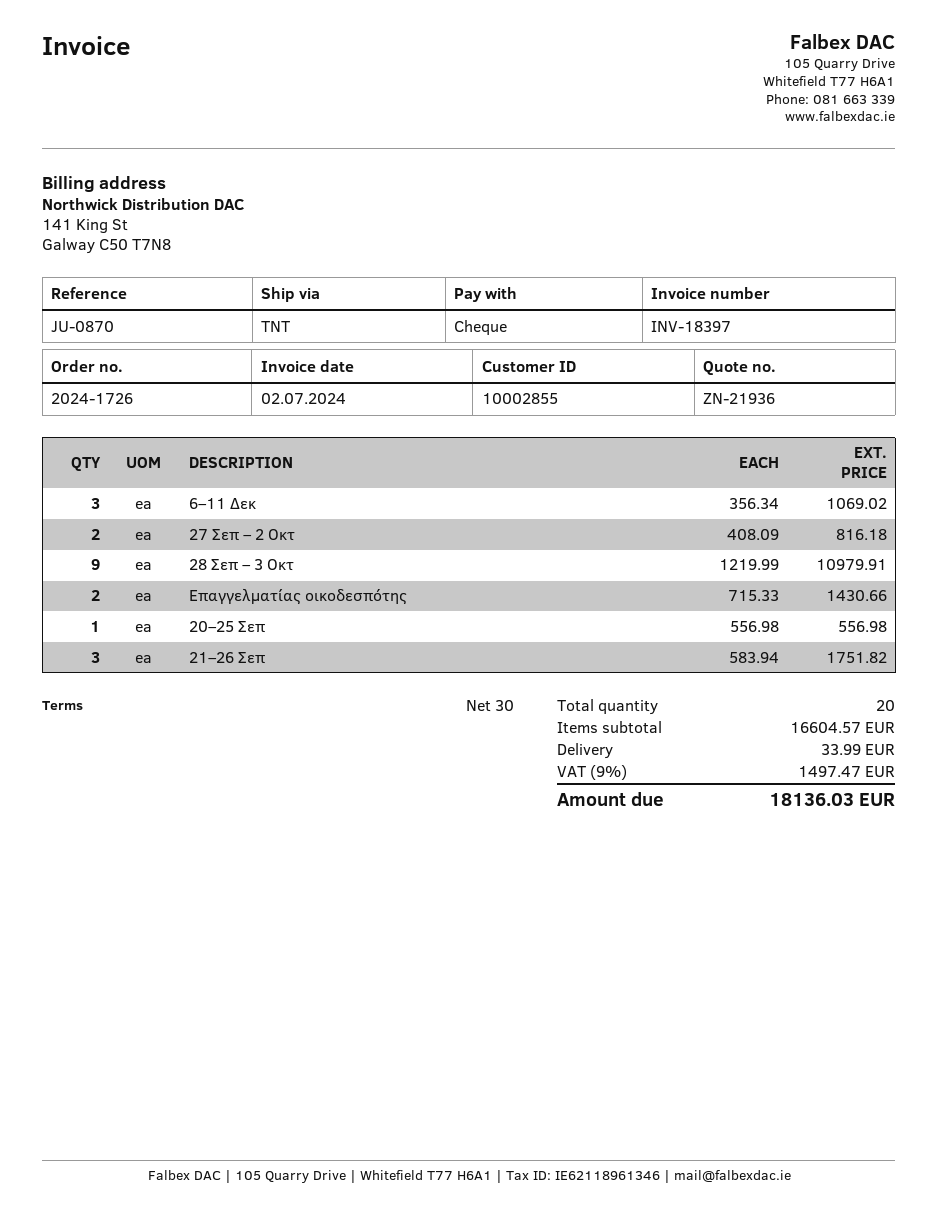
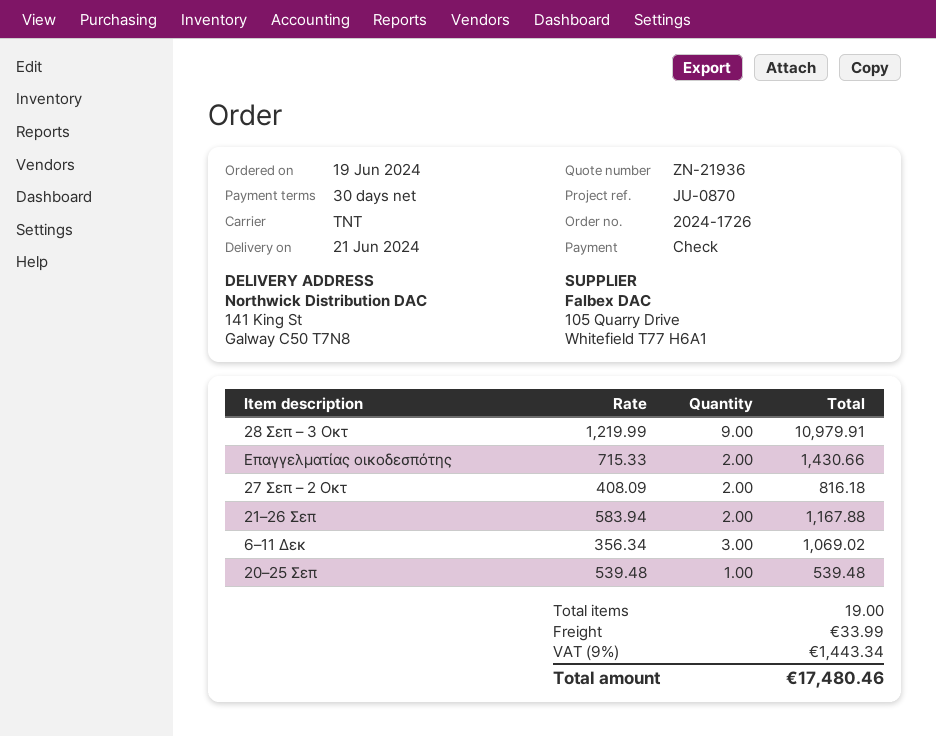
20–25 Σεπ: 1 x 556.98 = 556.98 -> 1 x 539.48 = 539.48
21–26 Σεπ: 3 x 583.94 = 1751.82 -> 2 x 583.94 = 1167.88
total quantity: 20 -> 19
tax: 9% = 1497.47 -> 9% = 1443.34
total: 18136.03 -> 17480.46

